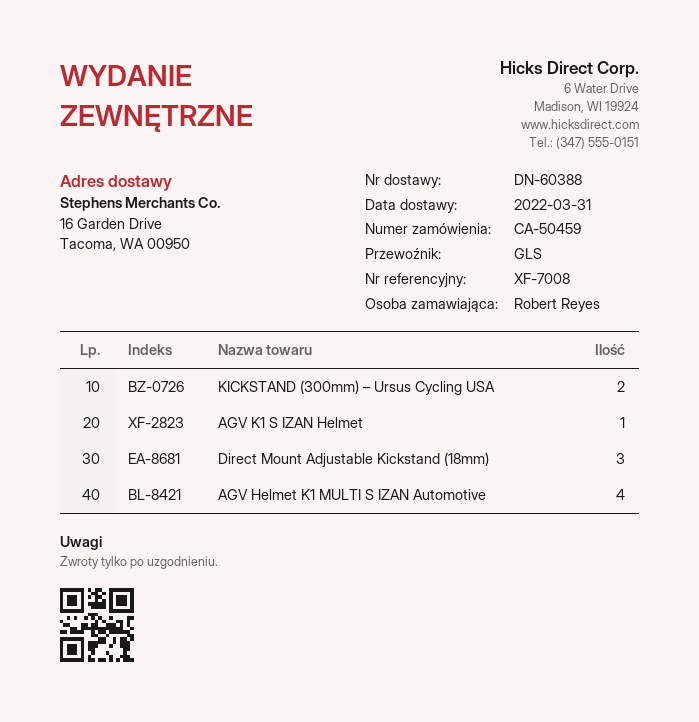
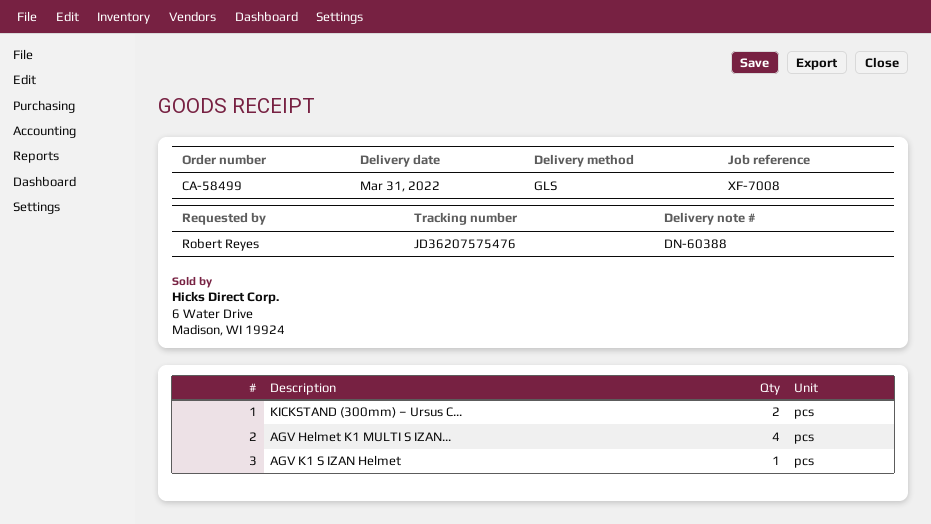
order number: CA-50459 -> CA-58499
Direct Mount Adjustable Kickstand (18mm): 3 -> none

